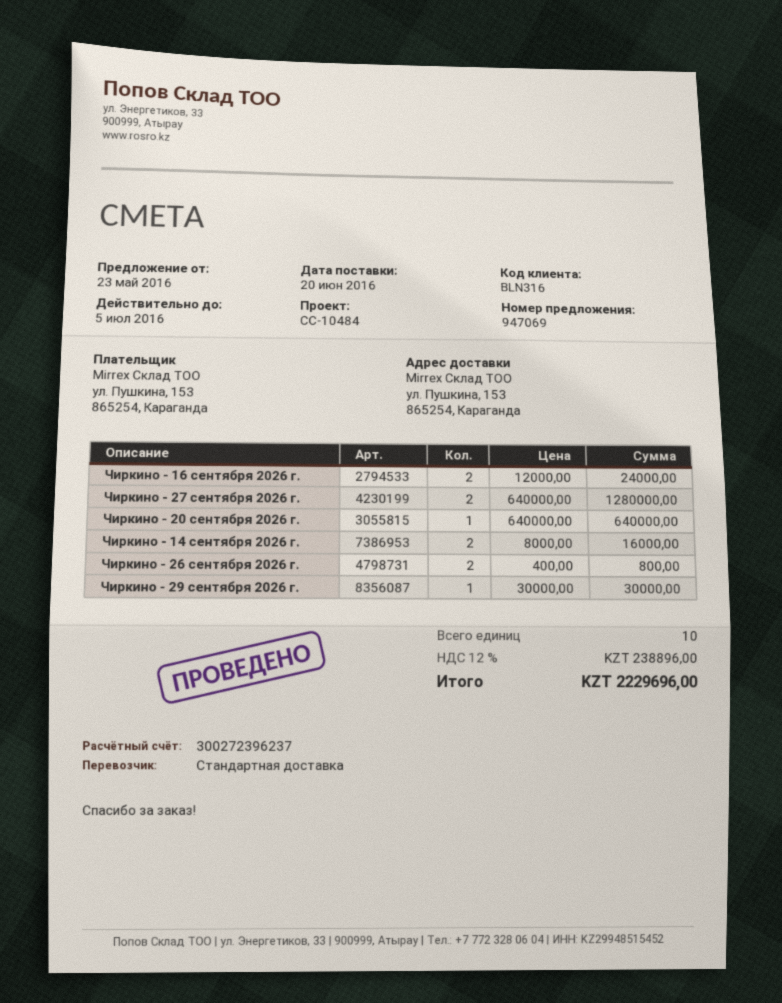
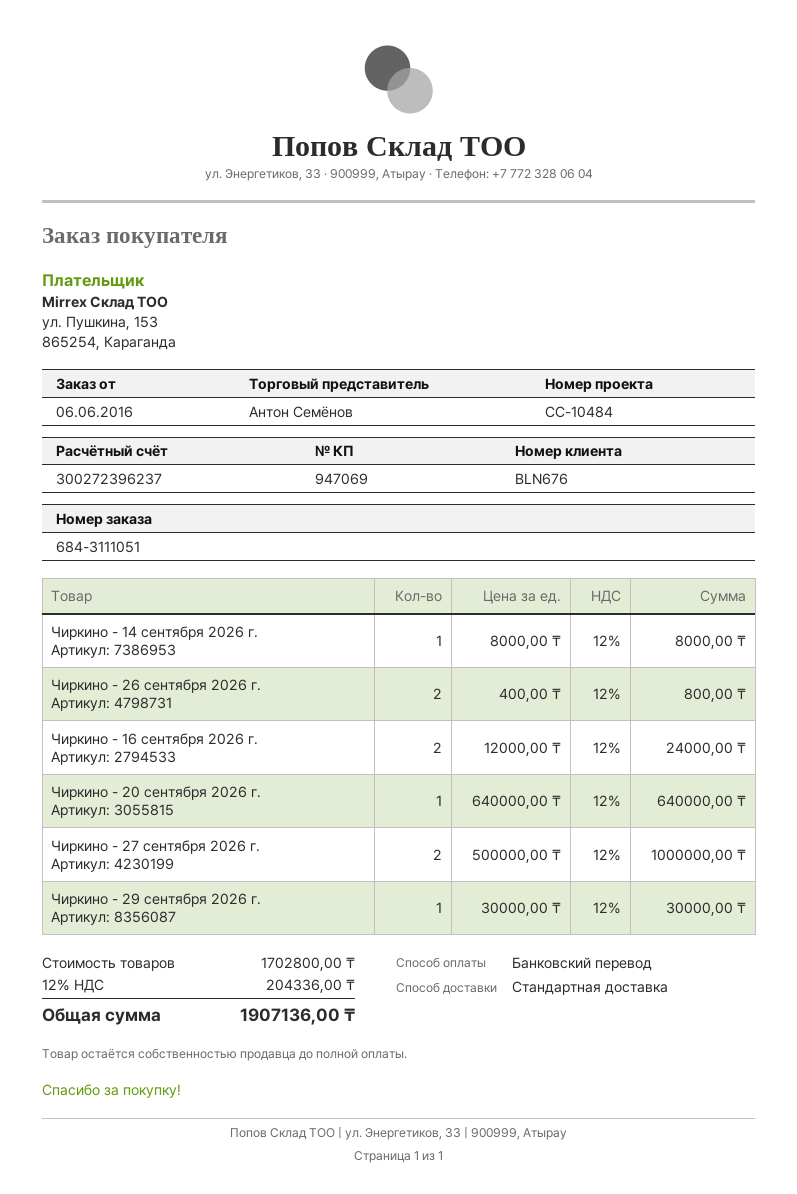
customer number: BLN316 -> BLN676
Чиркино - 27 сентября 2026 г.: 2 x 640000.00 = 1280000.00 -> 2 x 500000.00 = 1000000.00
Чиркино - 14 сентября 2026 г.: 2 x 8000.00 = 16000.00 -> 1 x 8000.00 = 8000.00
tax: 12% = 238896.00 -> 12% = 204336.00
total: 2229696.00 -> 1907136.00

